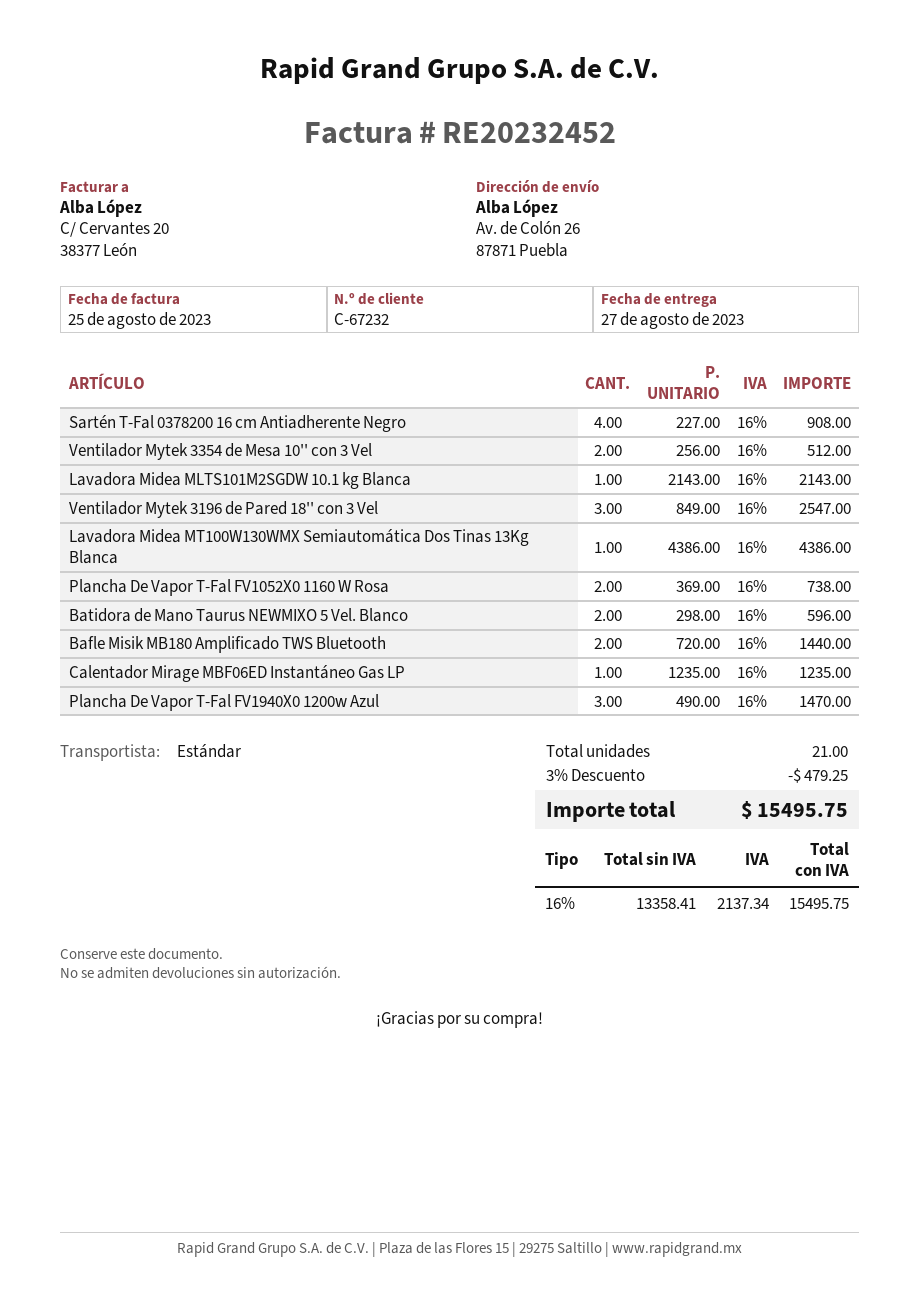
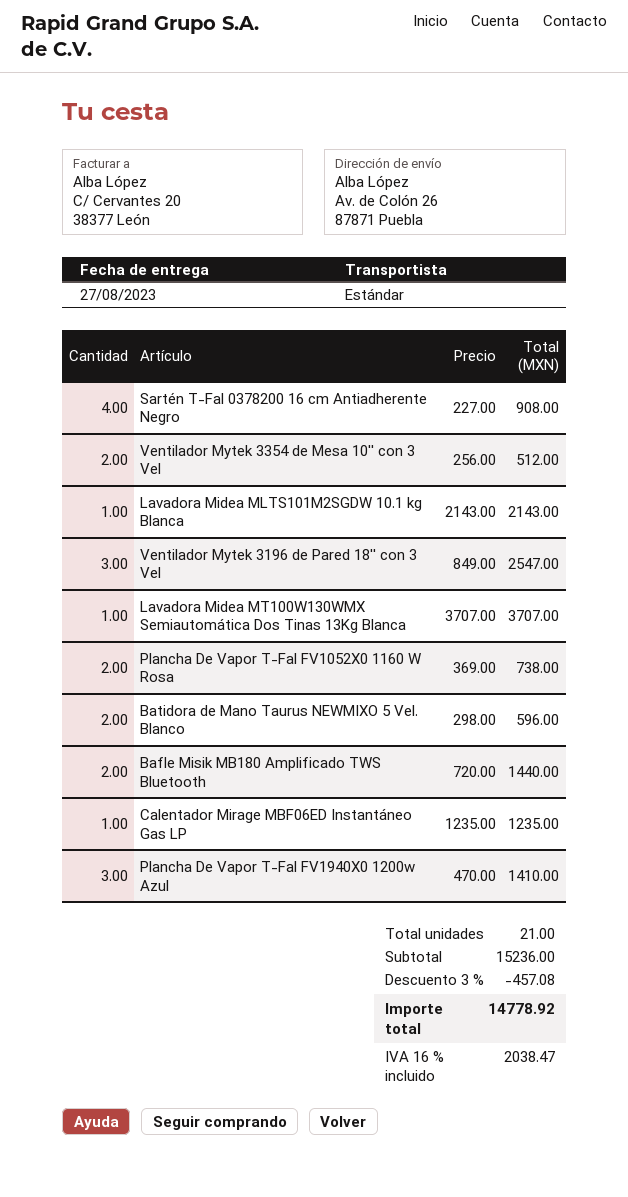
Lavadora Midea MT100W130WMX Semiautomática Dos Tinas 13Kg Blanca: 1 x 4386.00 = 4386.00 -> 1 x 3707.00 = 3707.00
Plancha De Vapor T-Fal FV1940X0 1200w Azul: 3 x 490.00 = 1470.00 -> 3 x 470.00 = 1410.00
discount: 3% = 479.25 -> 3% = 457.08
tax: 16% = 2137.34 -> 16% = 2038.47
total: 15495.75 -> 14778.92

